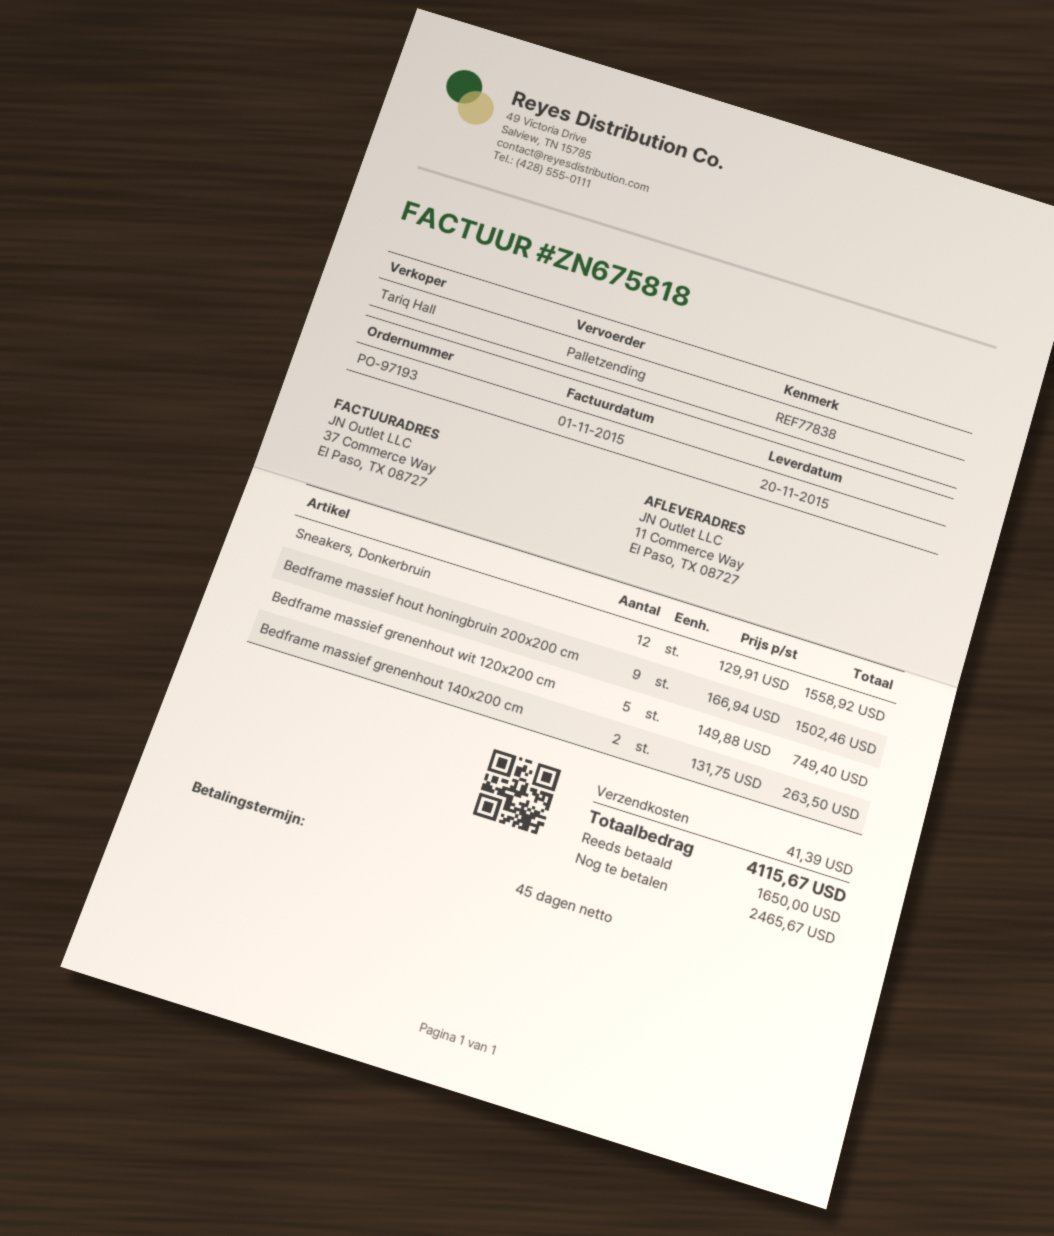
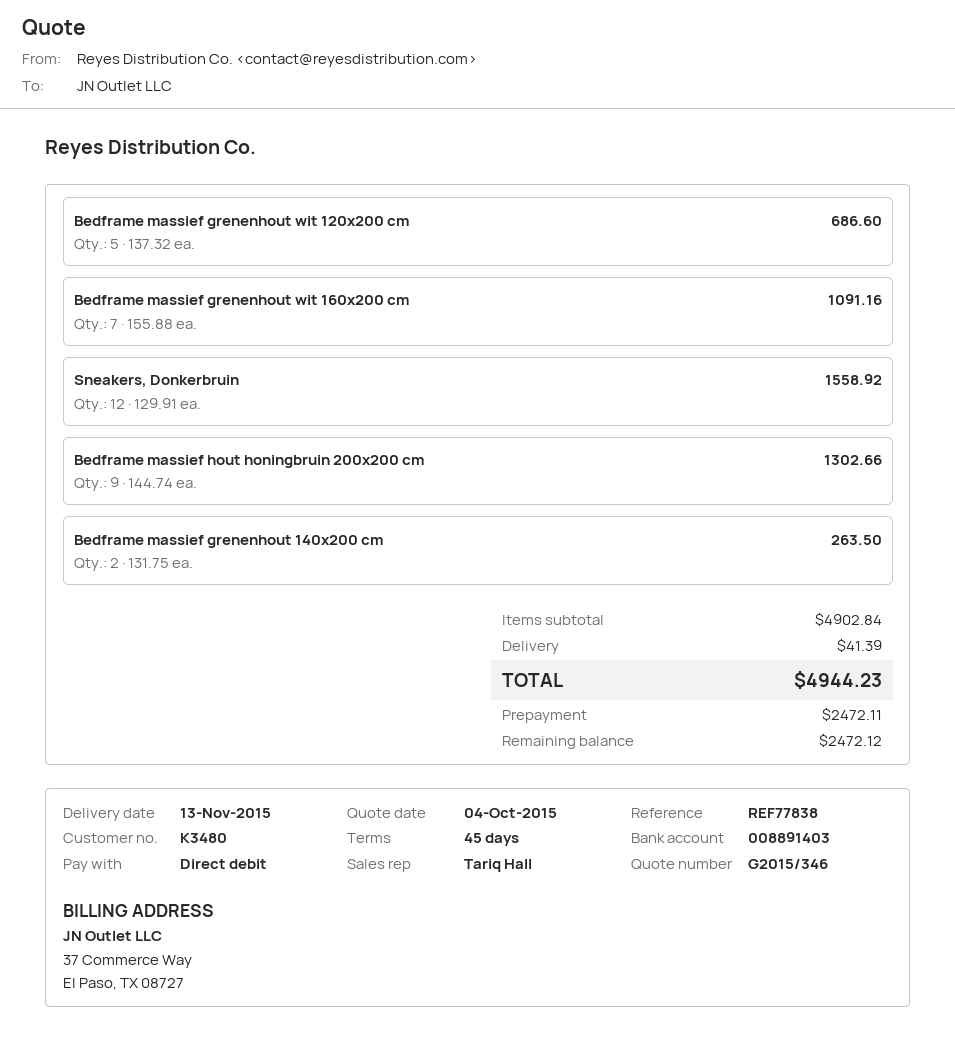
delivery date: 2015-11-20 -> 2015-11-13
Bedframe massief hout honingbruin 200x200 cm: 9 x 166.94 = 1502.46 -> 9 x 144.74 = 1302.66
Bedframe massief grenenhout wit 120x200 cm: 5 x 149.88 = 749.40 -> 5 x 137.32 = 686.60
Bedframe massief grenenhout wit 160x200 cm: none -> 7 x 155.88 = 1091.16
total: 4115.67 -> 4944.23
deposit: 1650.00 -> 2472.11
balance: 2465.67 -> 2472.12

